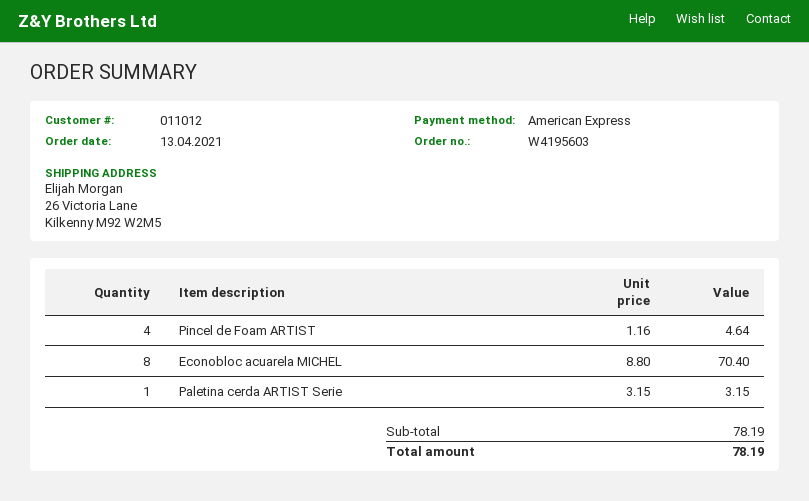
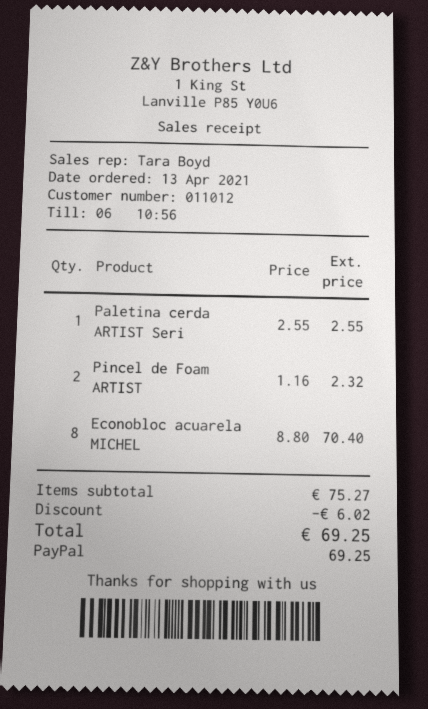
payment method: American Express -> PayPal
Pincel de Foam ARTIST: 4 x 1.16 = 4.64 -> 2 x 1.16 = 2.32
Paletina cerda ARTIST Serie: 1 x 3.15 = 3.15 -> 1 x 2.55 = 2.55
subtotal: 78.19 -> 75.27
discount: none -> 6.02
total: 78.19 -> 69.25

